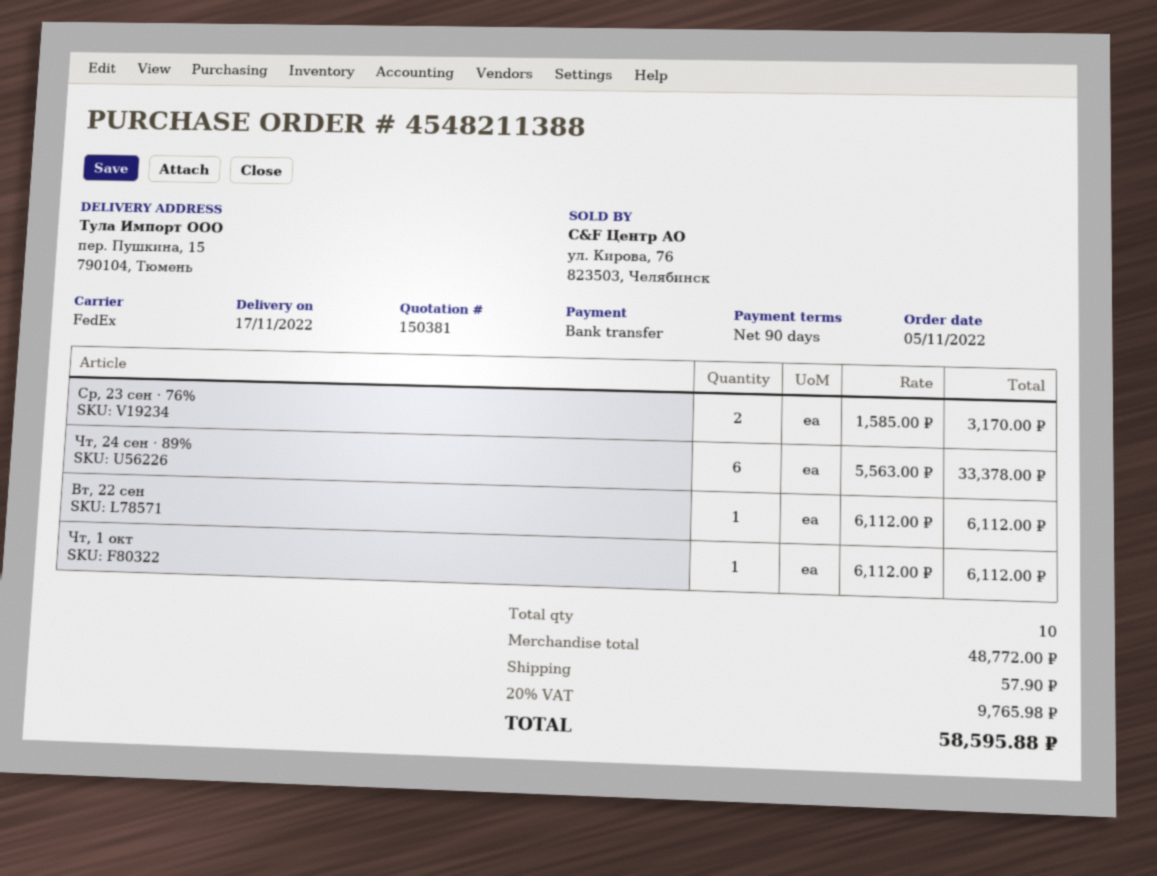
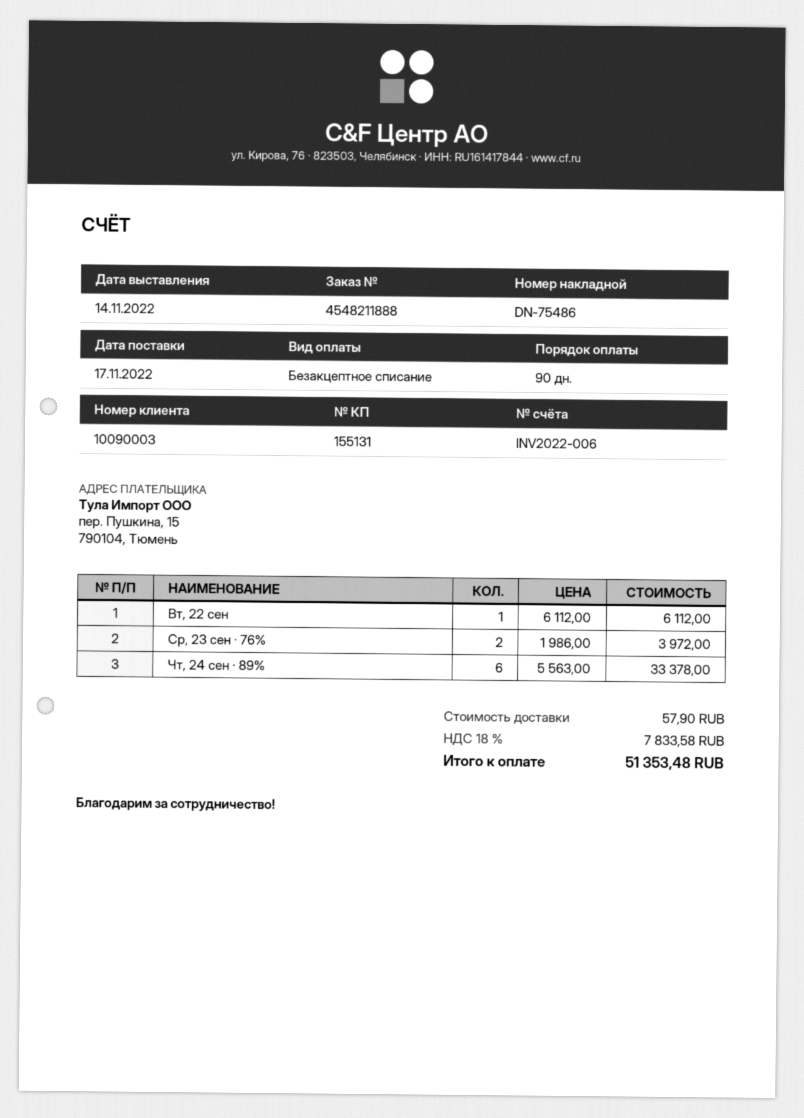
quote number: 150381 -> 155131
order number: 4548211388 -> 4548211888
payment method: bank transfer -> direct debit
Ср, 23 сен · 76%: 2 x 1585.00 = 3170.00 -> 2 x 1986.00 = 3972.00
Чт, 1 окт: 1 x 6112.00 = 6112.00 -> none
tax: 20% = 9765.98 -> 18% = 7833.58
total: 58595.88 -> 51353.48

